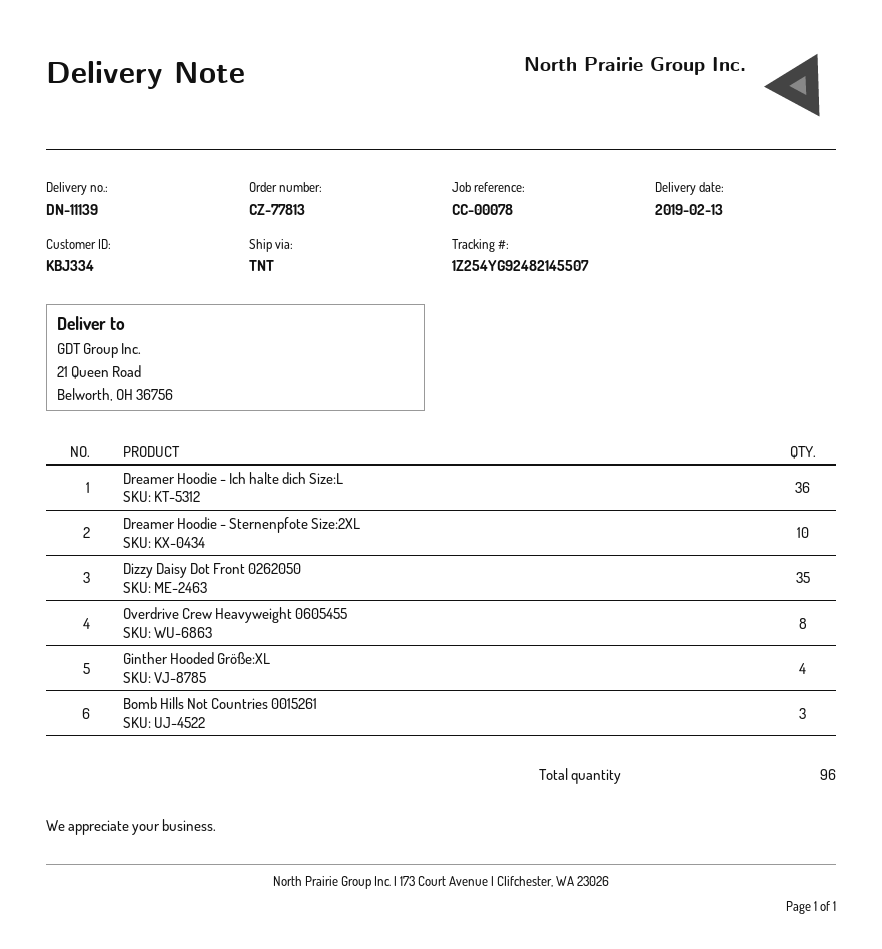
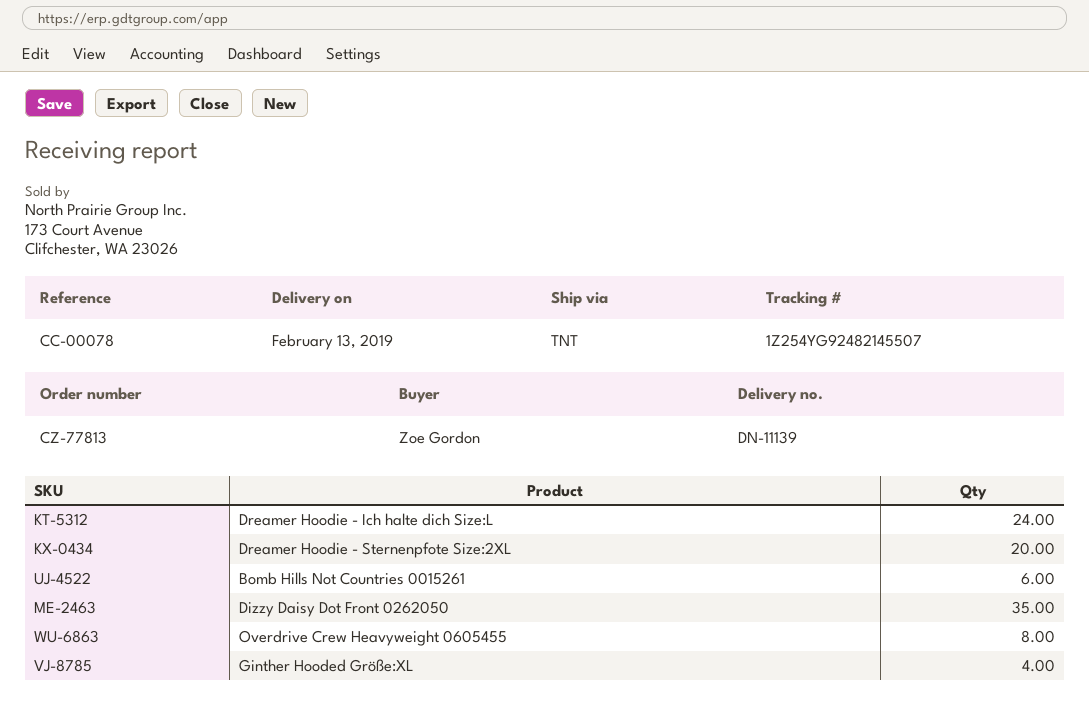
Dreamer Hoodie - Ich halte dich Size:L: 36 -> 24
Dreamer Hoodie - Sternenpfote Size:2XL: 10 -> 20
Bomb Hills Not Countries 0015261: 3 -> 6

